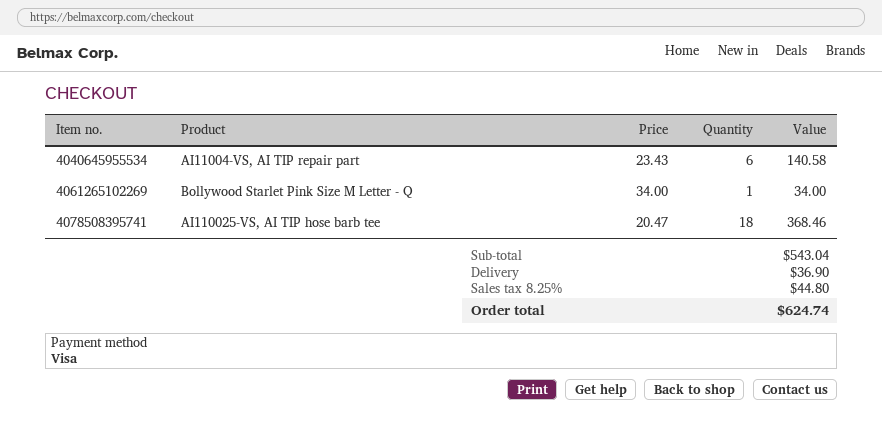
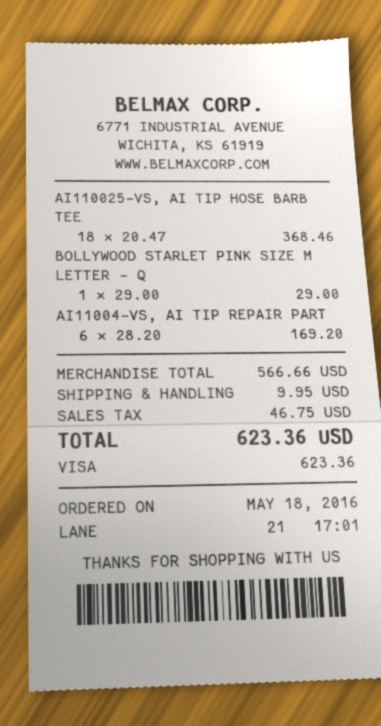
AI11004-VS, AI TIP repair part: 6 x 23.43 = 140.58 -> 6 x 28.20 = 169.20
Bollywood Starlet Pink Size M Letter - Q: 1 x 34.00 = 34.00 -> 1 x 29.00 = 29.00
subtotal: 543.04 -> 566.66
shipping: 36.90 -> 9.95
tax: 44.80 -> 46.75
total: 624.74 -> 623.36

